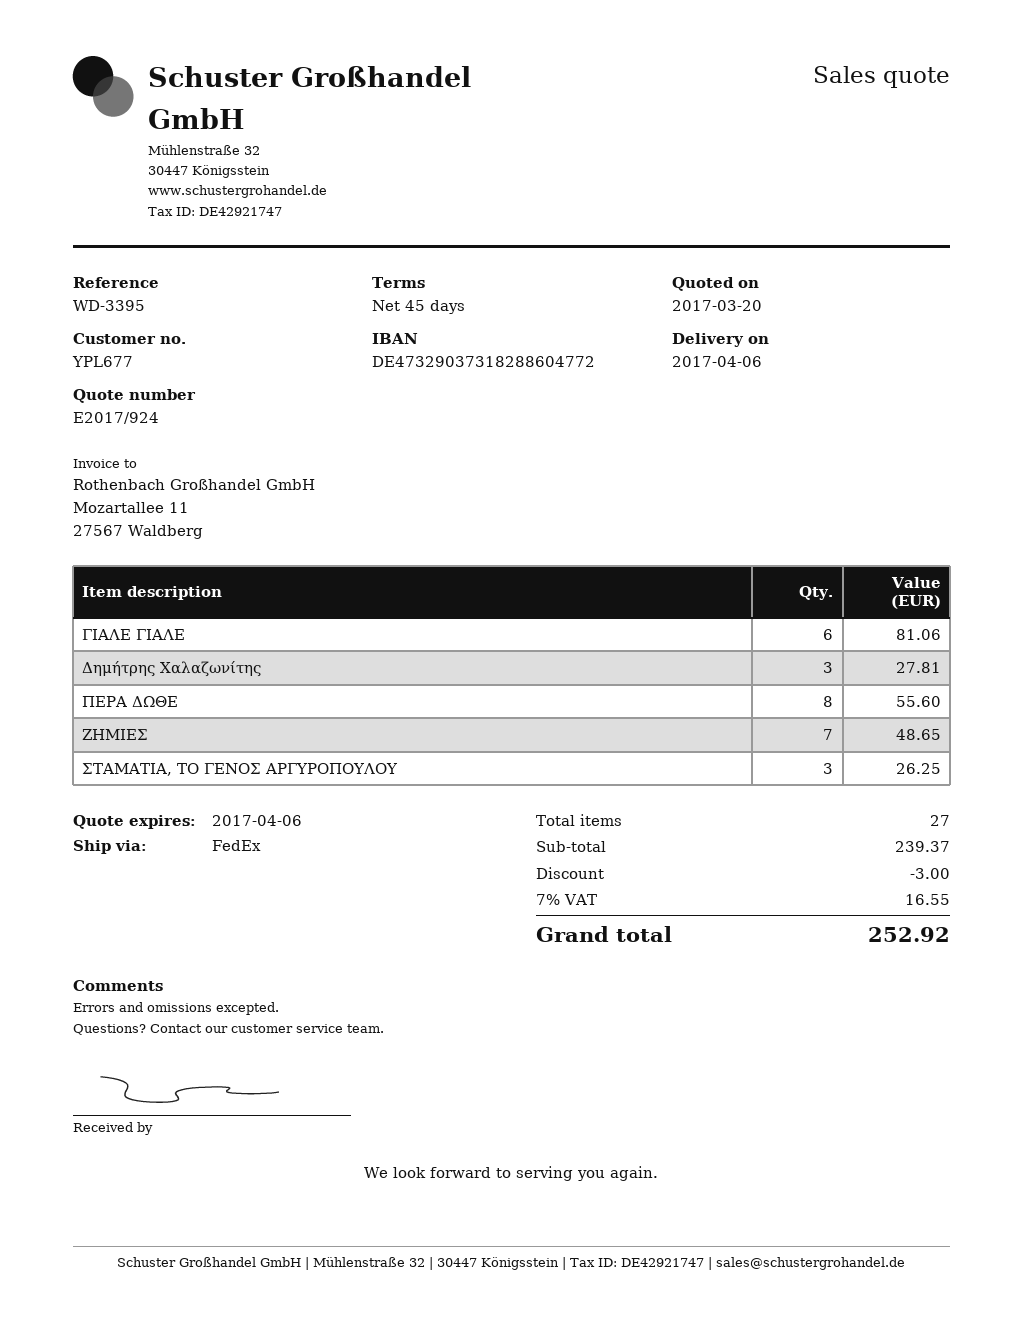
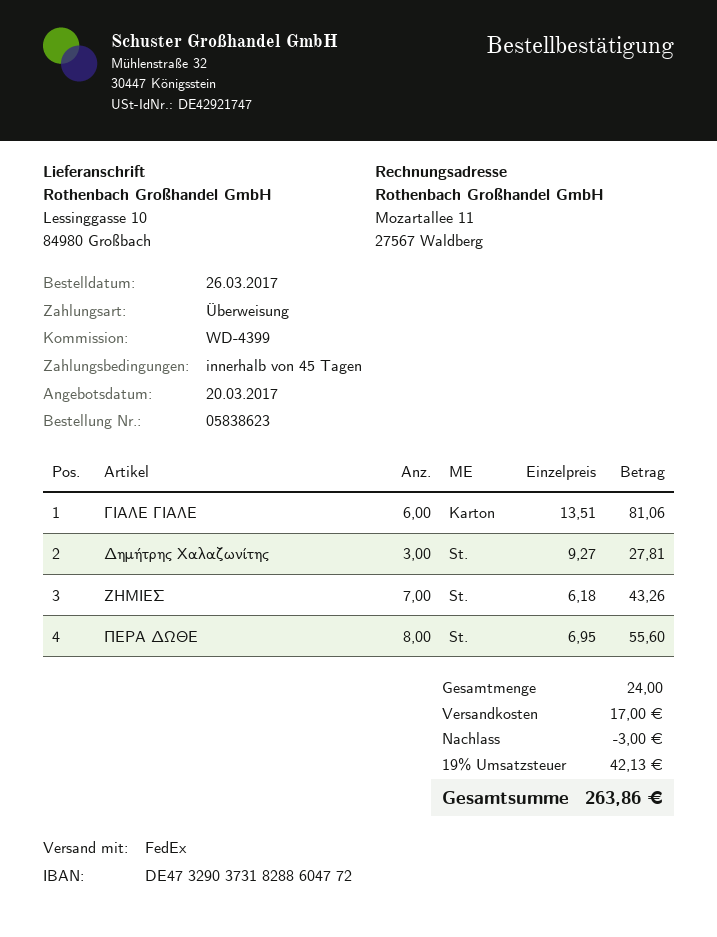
reference: WD-3395 -> WD-4399
ΖΗΜΙΕΣ: 7 for 48.65 -> 7 for 43.26
ΣΤΑΜΑΤΙΑ, ΤΟ ΓΕΝΟΣ ΑΡΓΥΡΟΠΟΥΛΟΥ: 3 for 26.25 -> none
total quantity: 27 -> 24
shipping: none -> 17.00
tax: 7% = 16.55 -> 19% = 42.13
total: 252.92 -> 263.86

